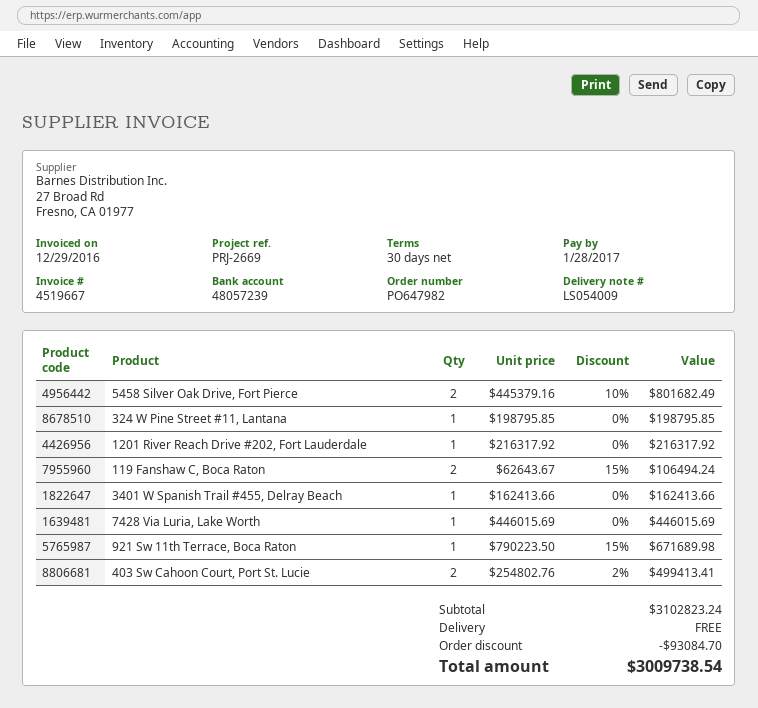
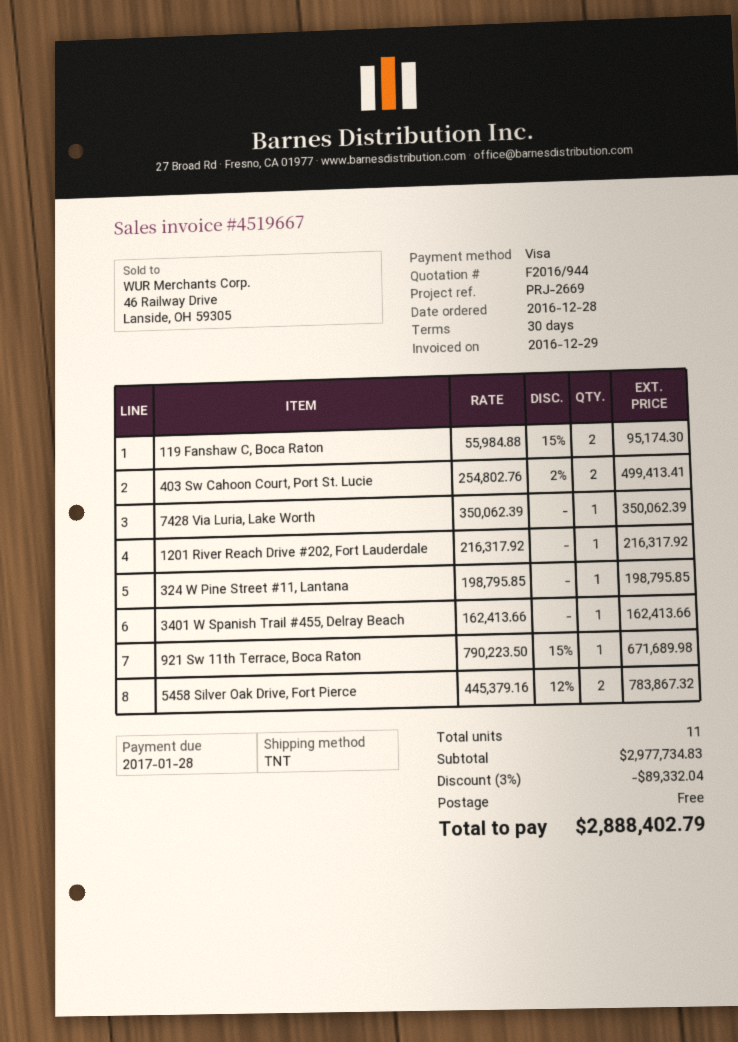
5458 Silver Oak Drive, Fort Pierce: 2 x 445379.16 - 10% = 801682.49 -> 2 x 445379.16 - 12% = 783867.32
119 Fanshaw C, Boca Raton: 2 x 62643.67 - 15% = 106494.24 -> 2 x 55984.88 - 15% = 95174.30
7428 Via Luria, Lake Worth: 1 x 446015.69 = 446015.69 -> 1 x 350062.39 = 350062.39
subtotal: 3102823.24 -> 2977734.83
discount: 93084.70 -> 89332.04
total: 3009738.54 -> 2888402.79

